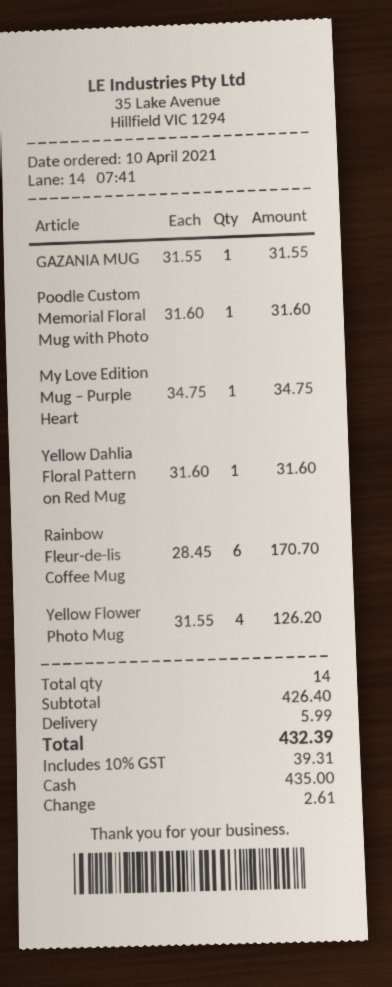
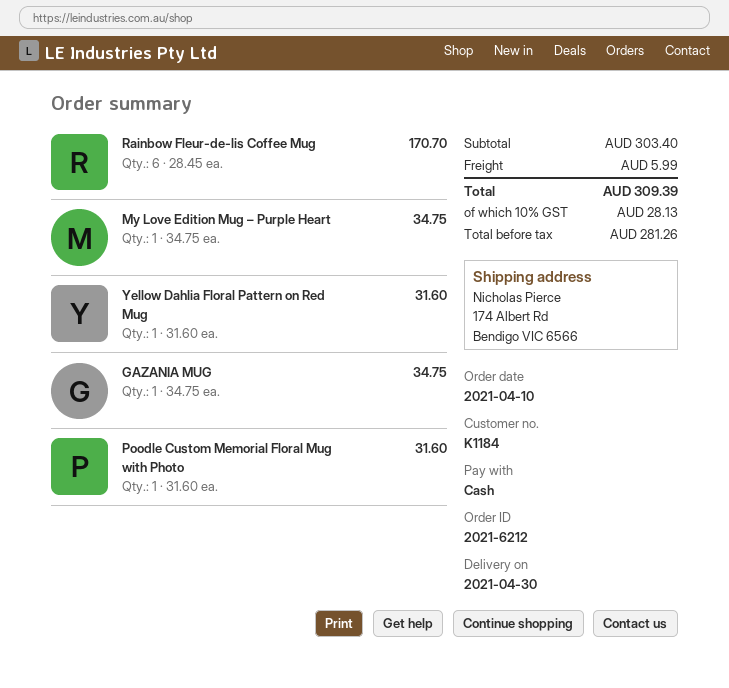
GAZANIA MUG: 1 x 31.55 = 31.55 -> 1 x 34.75 = 34.75
Yellow Flower Photo Mug: 4 x 31.55 = 126.20 -> none
subtotal: 426.40 -> 303.40
tax: 10% = 39.31 -> 10% = 28.13
total: 432.39 -> 309.39

